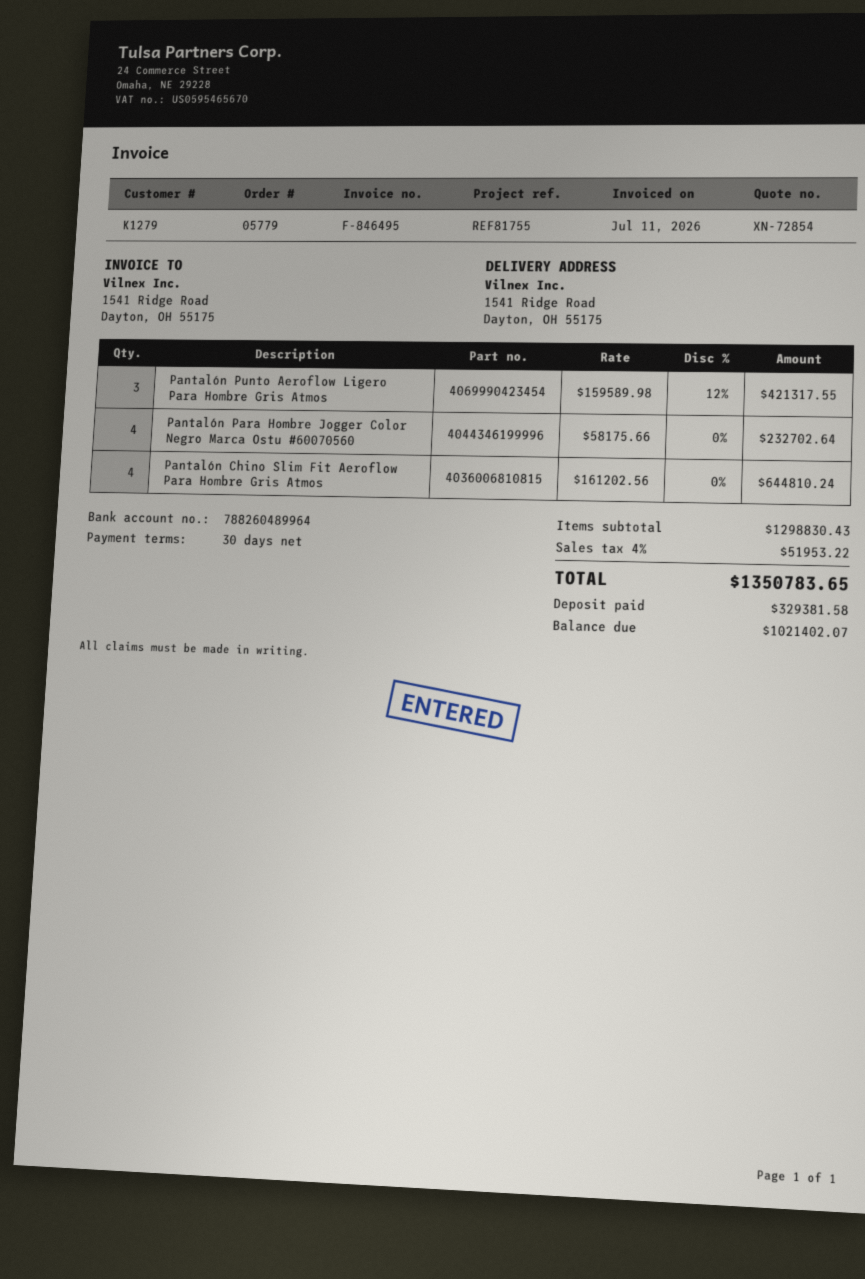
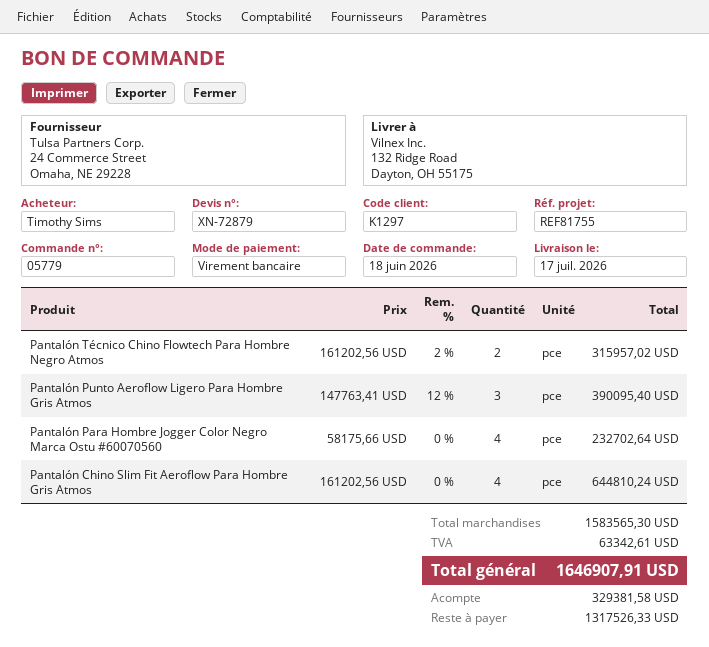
quote number: XN-72854 -> XN-72879
customer number: K1279 -> K1297
ship to: 1541 Ridge Road, Dayton, OH 55175 -> 132 Ridge Road, Dayton, OH 55175
Pantalón Punto Aeroflow Ligero Para Hombre Gris Atmos: 3 x 159589.98 - 12% = 421317.55 -> 3 x 147763.41 - 12% = 390095.40
Pantalón Técnico Chino Flowtech Para Hombre Negro Atmos: none -> 2 x 161202.56 - 2% = 315957.02
subtotal: 1298830.43 -> 1583565.30
tax: 51953.22 -> 63342.61
total: 1350783.65 -> 1646907.91
balance: 1021402.07 -> 1317526.33

